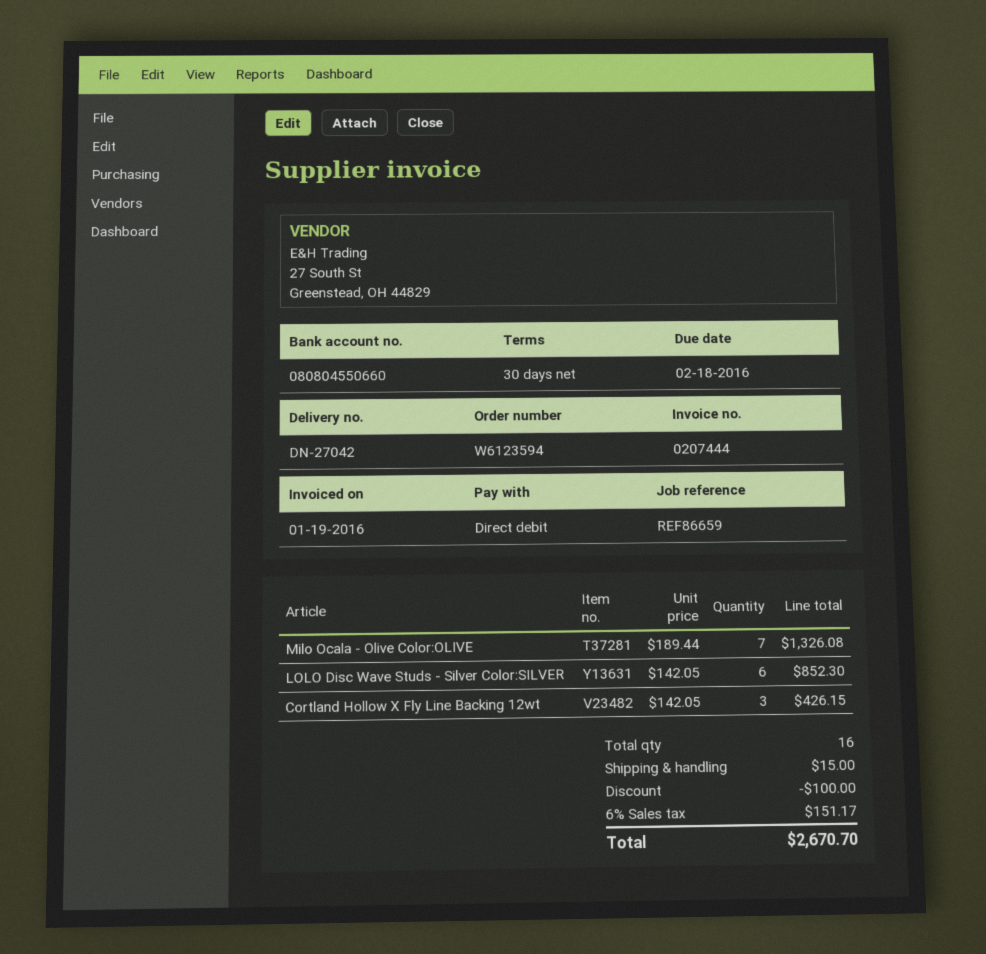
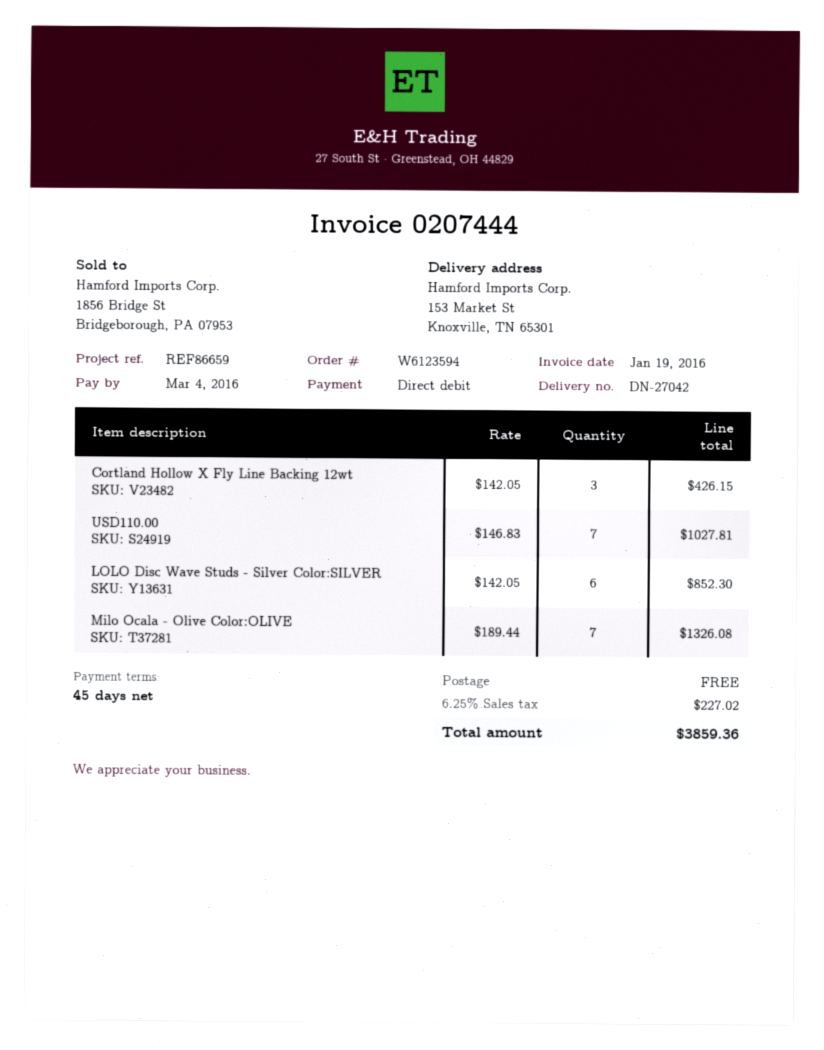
payment terms: 30 days -> 45 days
due date: 2016-02-18 -> 2016-03-04
USD110.00: none -> 7 x 146.83 = 1027.81
discount: 100.00 -> none
shipping: 15.00 -> 0.00
tax: 6% = 151.17 -> 6.25% = 227.02
total: 2670.70 -> 3859.36

